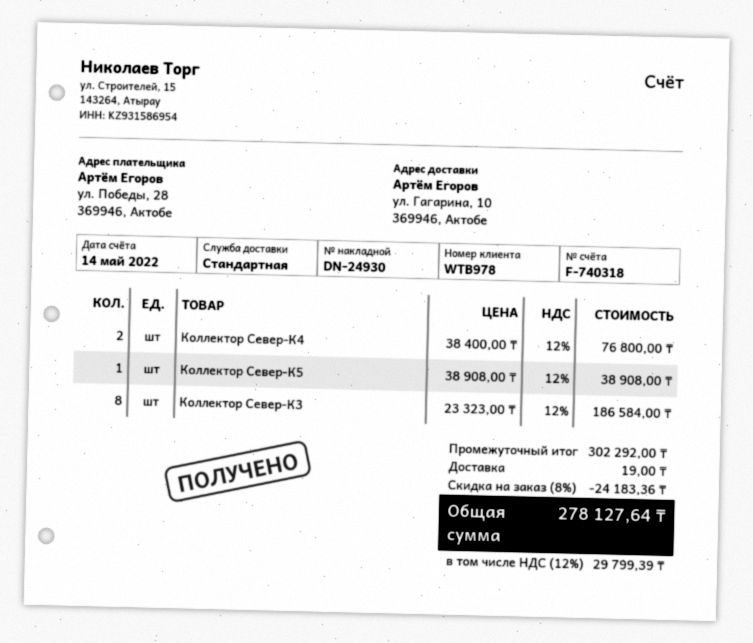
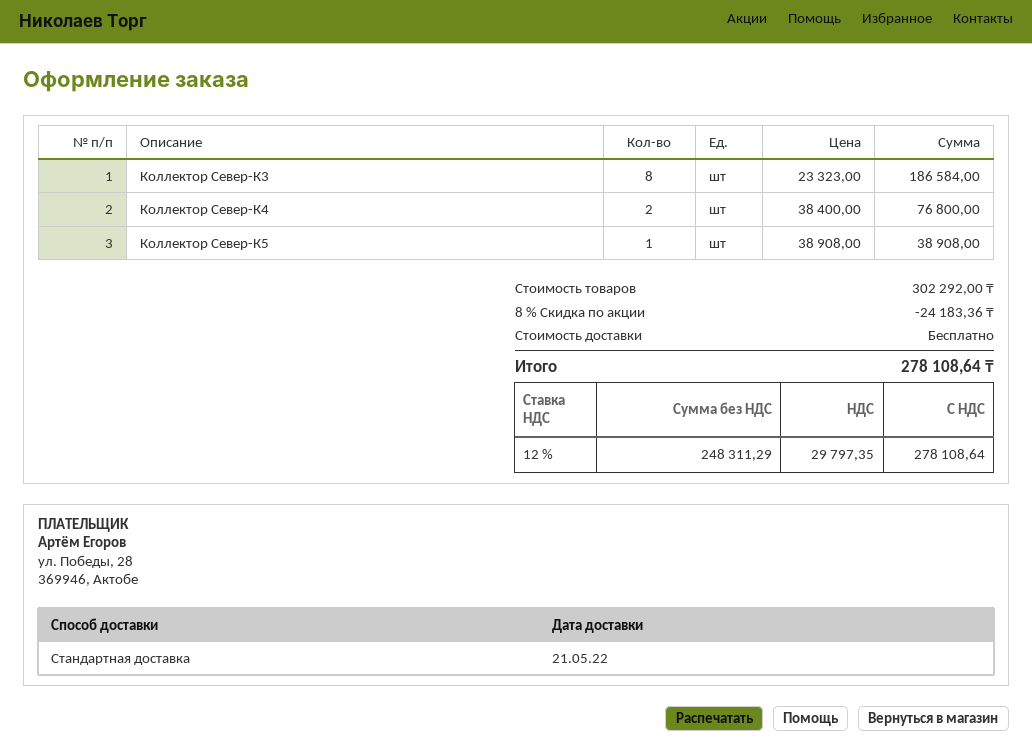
shipping: 19.00 -> 0.00
tax: 12% = 29799.39 -> 12% = 29797.35
total: 278127.64 -> 278108.64

